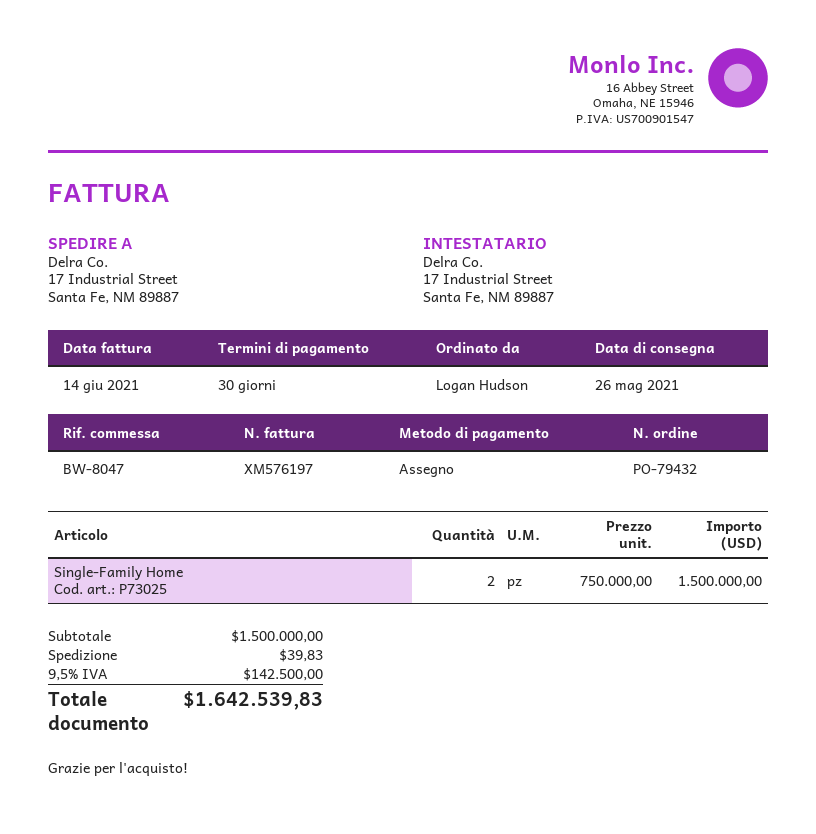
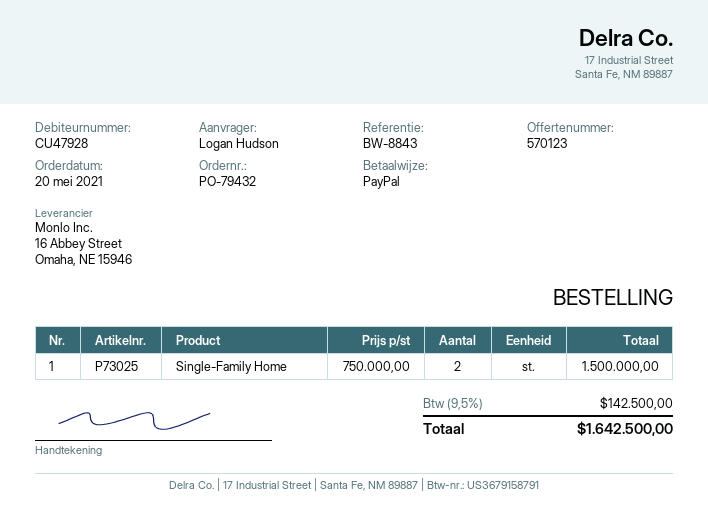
reference: BW-8047 -> BW-8843
payment method: cheque -> PayPal
shipping: 39.83 -> none
total: 1642539.83 -> 1642500.00

